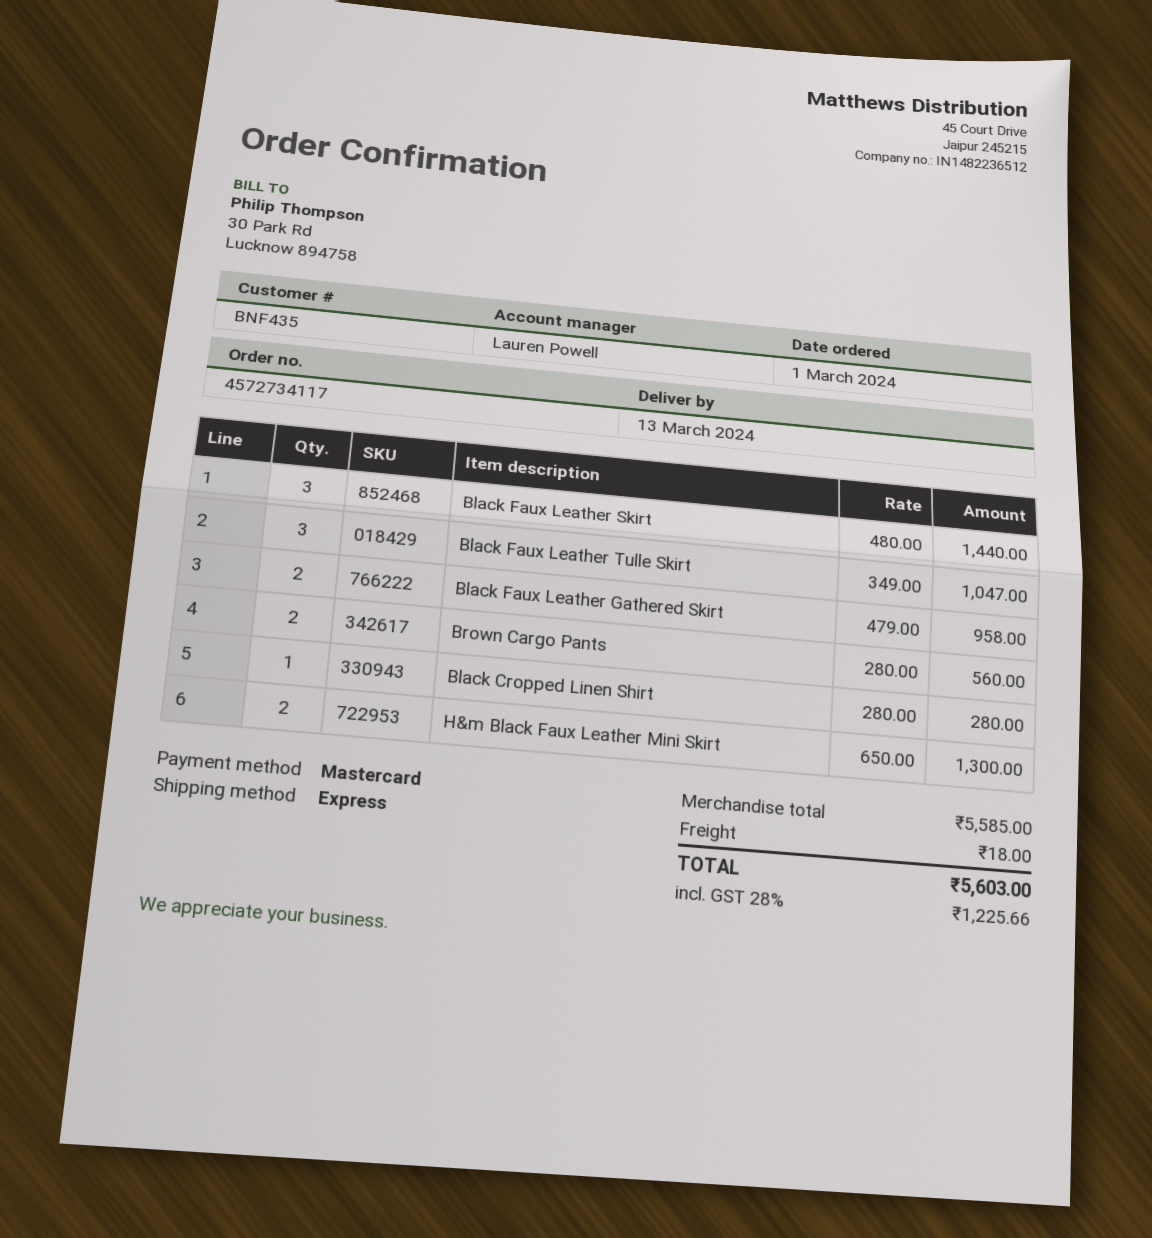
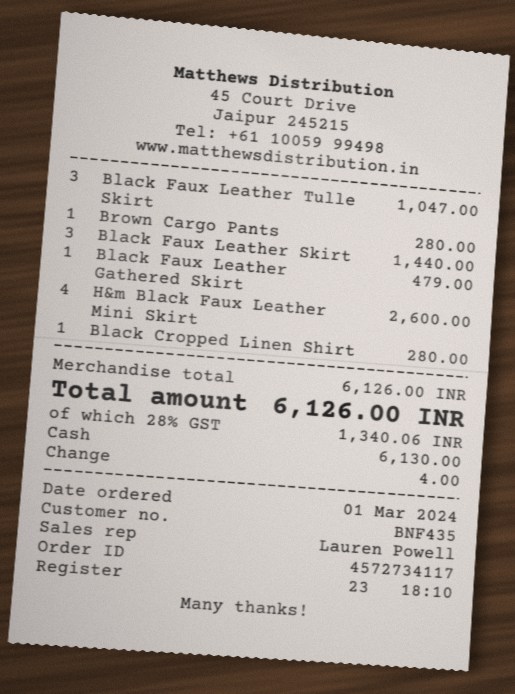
payment method: Mastercard -> cash
Black Faux Leather Gathered Skirt: 2 for 958.00 -> 1 for 479.00
Brown Cargo Pants: 2 for 560.00 -> 1 for 280.00
H&m Black Faux Leather Mini Skirt: 2 for 1300.00 -> 4 for 2600.00
subtotal: 5585.00 -> 6126.00
shipping: 18.00 -> none
tax: 28% = 1225.66 -> 28% = 1340.06
total: 5603.00 -> 6126.00

